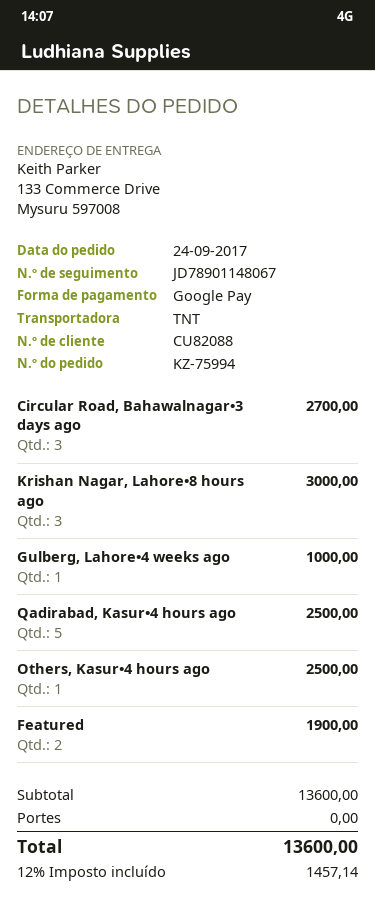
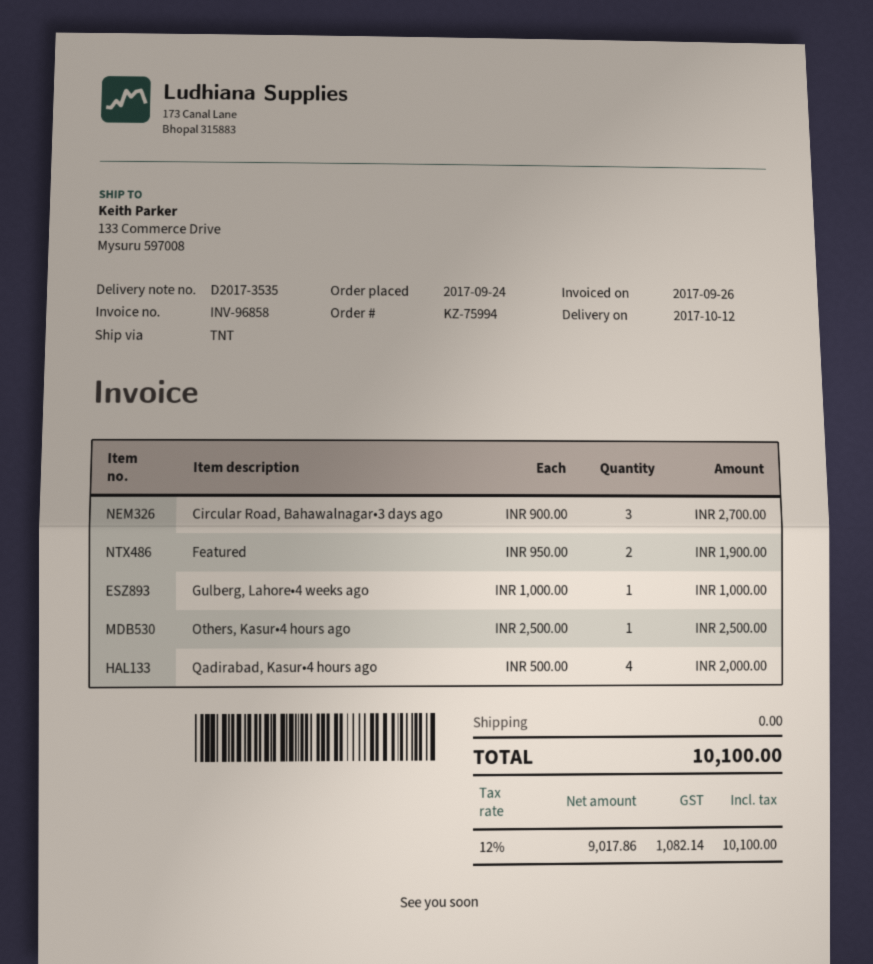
Krishan Nagar, Lahore•8 hours ago: 3 for 3000.00 -> none
Qadirabad, Kasur•4 hours ago: 5 for 2500.00 -> 4 for 2000.00
tax: 12% = 1457.14 -> 12% = 1082.14
total: 13600.00 -> 10100.00

